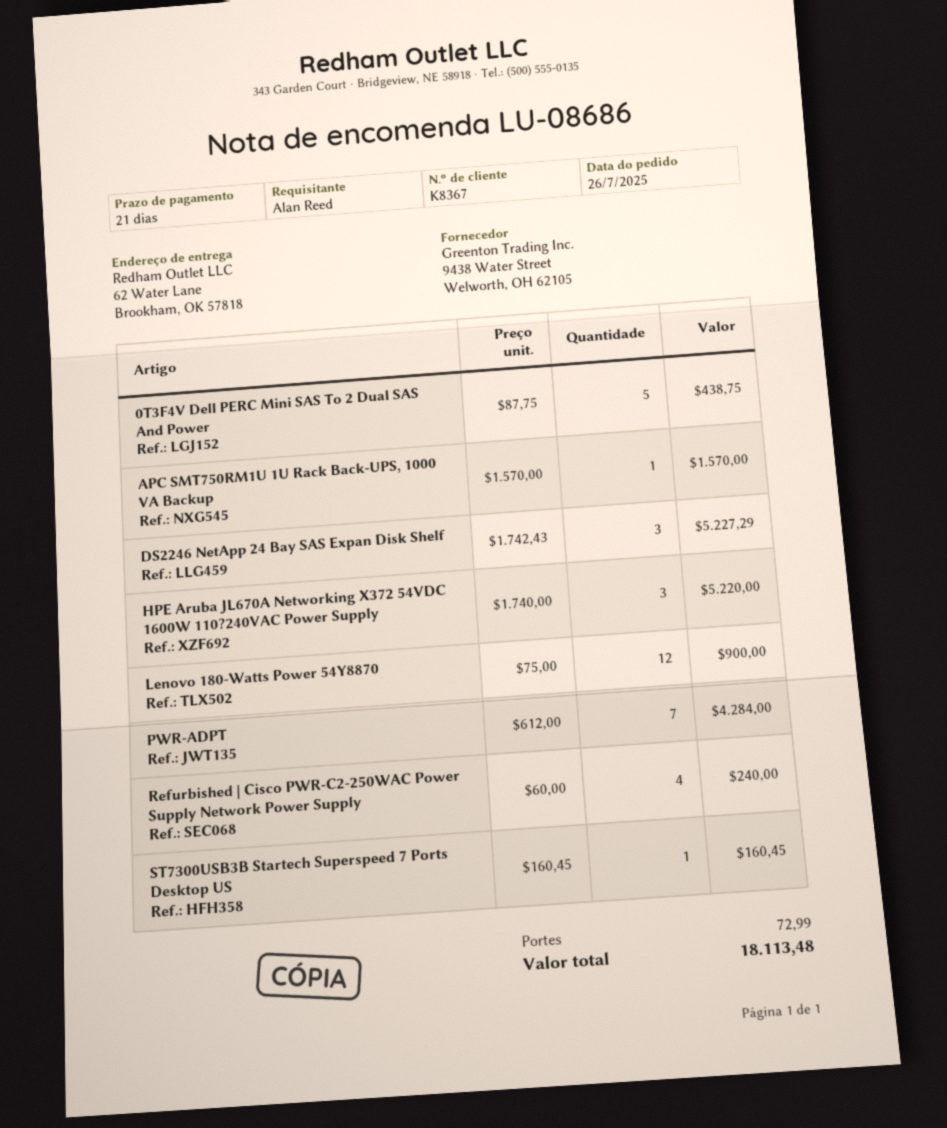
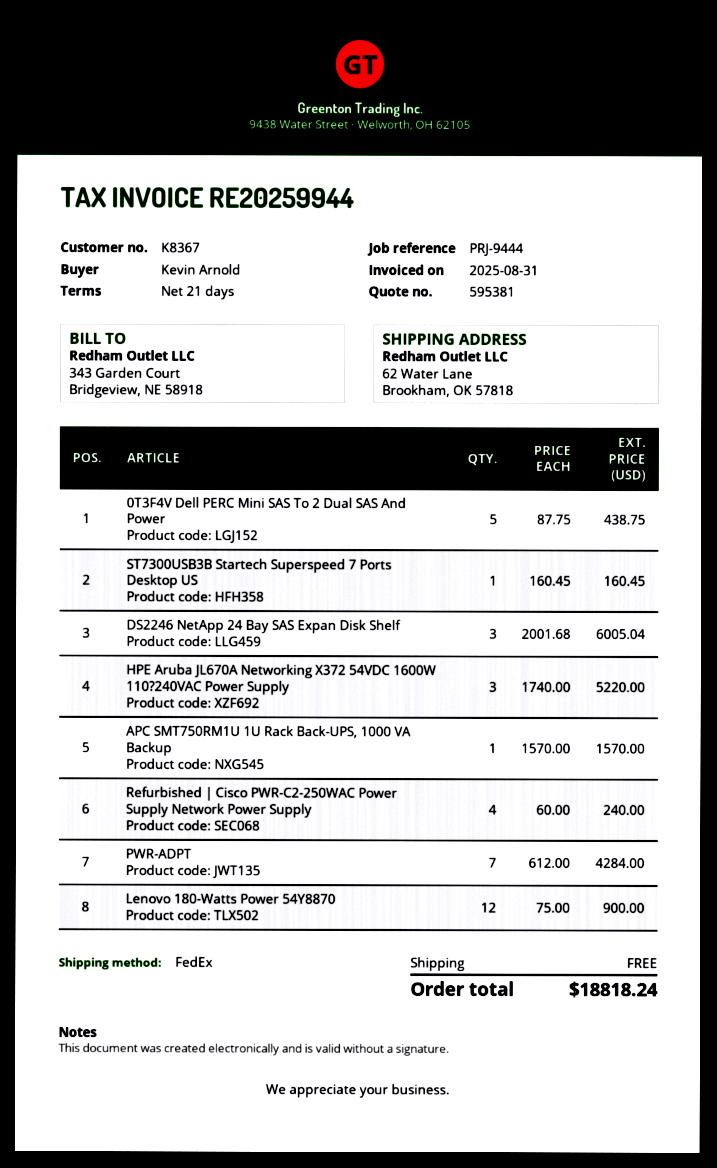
ordered by: Alan Reed -> Kevin Arnold
DS2246 NetApp 24 Bay SAS Expan Disk Shelf: 3 x 1742.43 = 5227.29 -> 3 x 2001.68 = 6005.04
shipping: 72.99 -> 0.00
total: 18113.48 -> 18818.24

